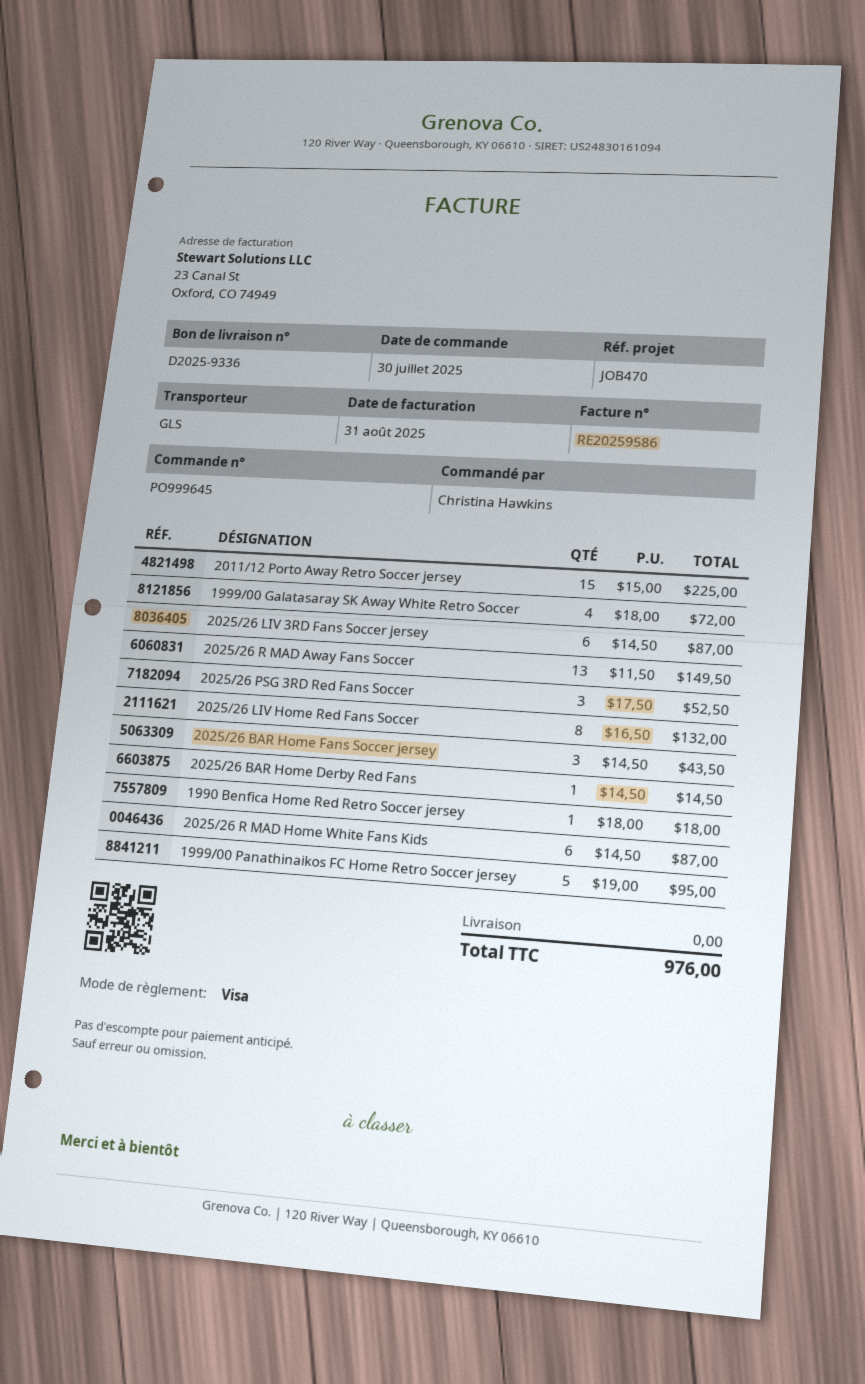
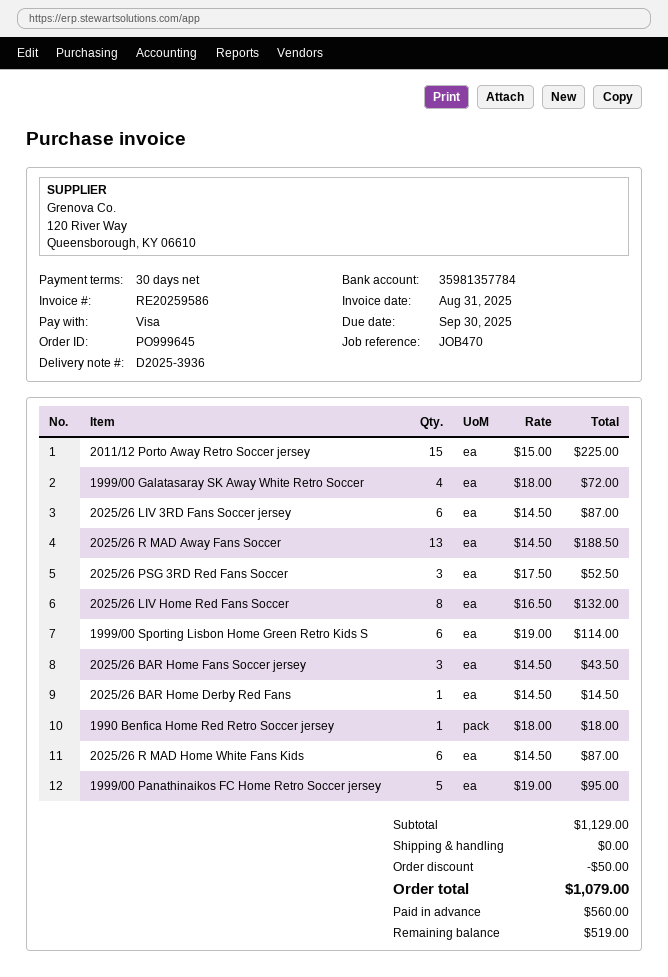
delivery note number: D2025-9336 -> D2025-3936
2025/26 R MAD Away Fans Soccer: 13 x 11.50 = 149.50 -> 13 x 14.50 = 188.50
1999/00 Sporting Lisbon Home Green Retro Kids S: none -> 6 x 19.00 = 114.00
discount: none -> 50.00
total: 976.00 -> 1079.00

